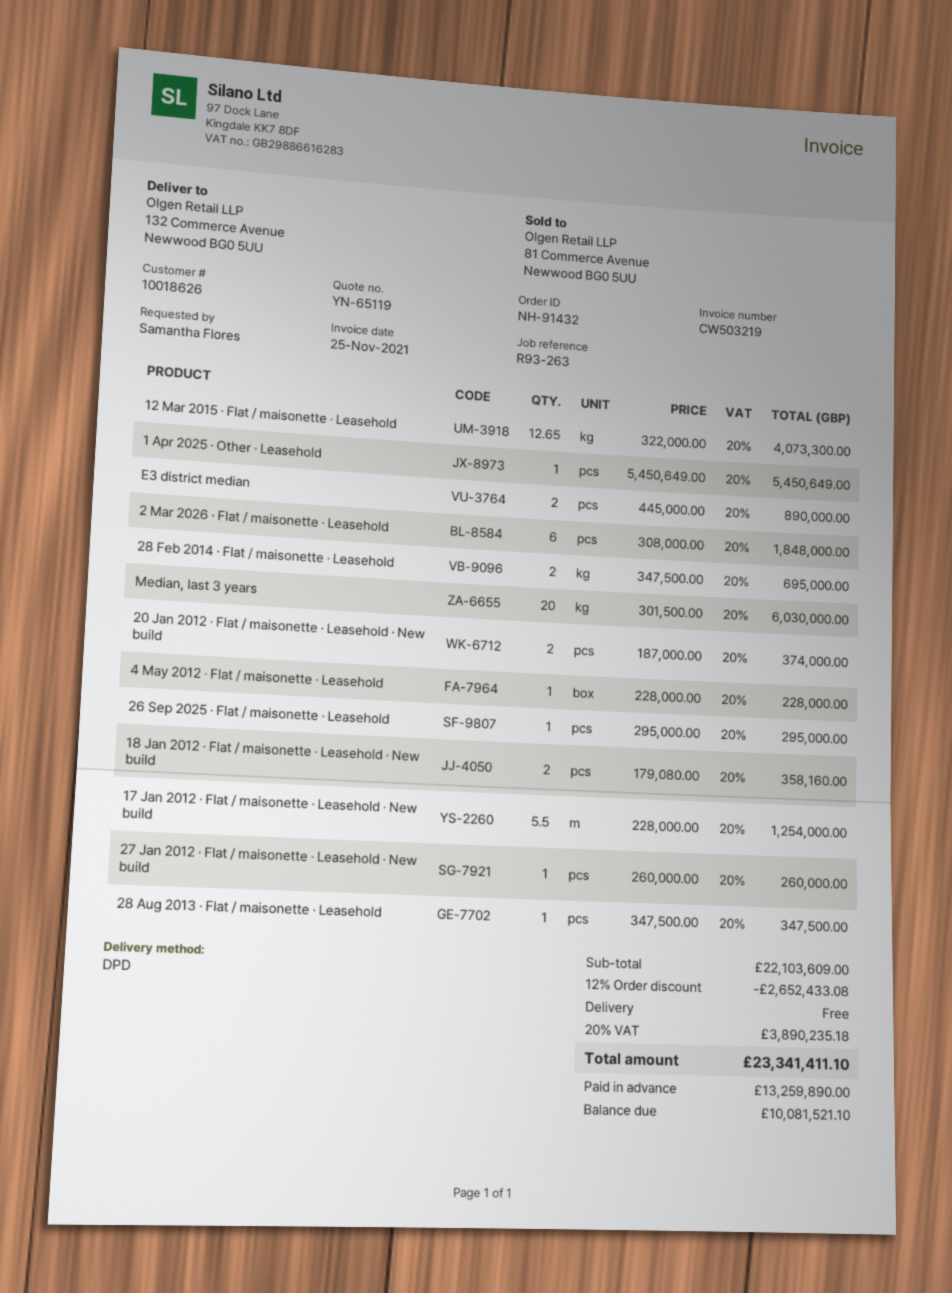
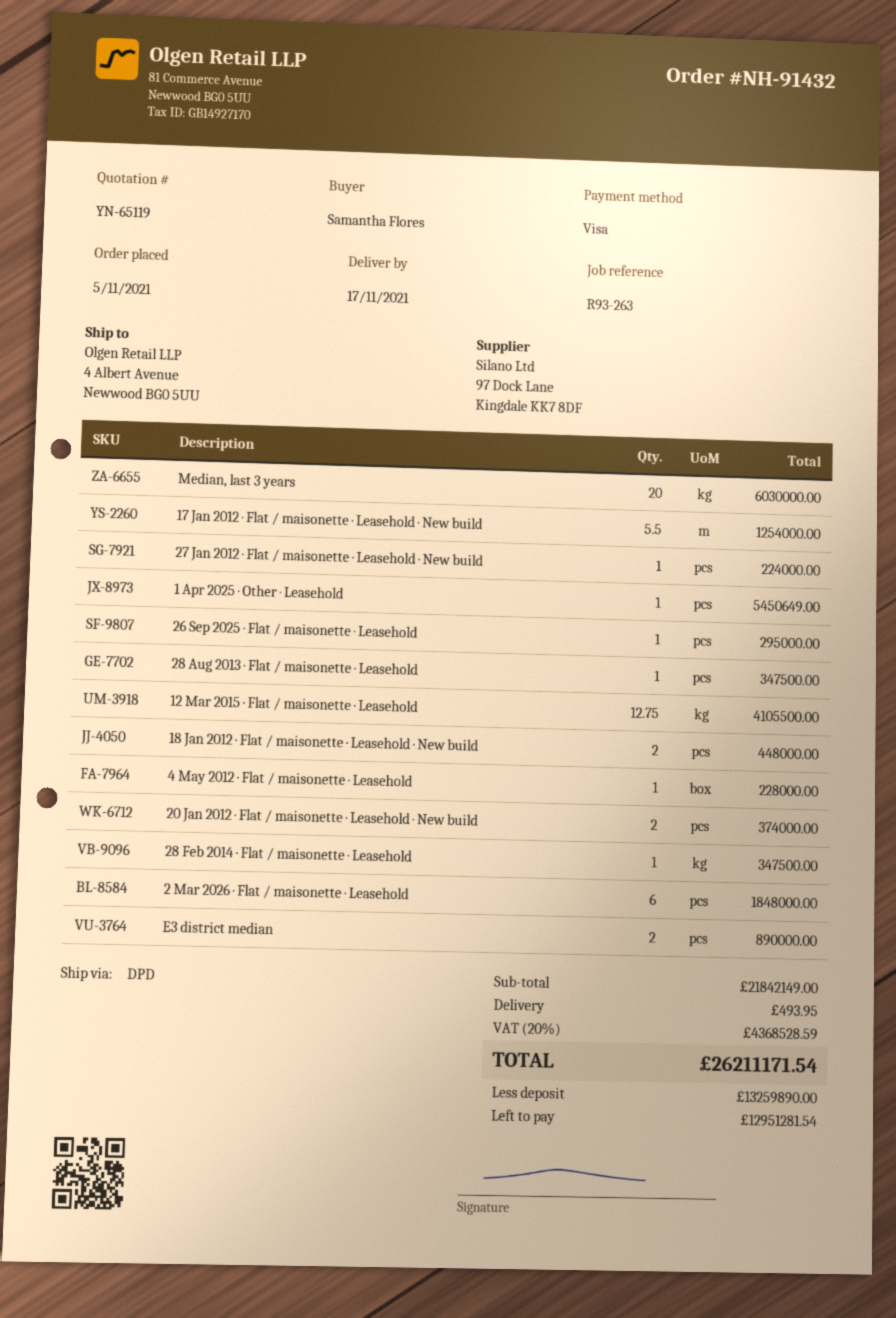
ship to: 132 Commerce Avenue, Newwood BG0 5UU -> 4 Albert Avenue, Newwood BG0 5UU
12 Mar 2015 · Flat / maisonette · Leasehold: 12.65 for 4073300.00 -> 12.75 for 4105500.00
28 Feb 2014 · Flat / maisonette · Leasehold: 2 for 695000.00 -> 1 for 347500.00
18 Jan 2012 · Flat / maisonette · Leasehold · New build: 2 for 358160.00 -> 2 for 448000.00
27 Jan 2012 · Flat / maisonette · Leasehold · New build: 1 for 260000.00 -> 1 for 224000.00
subtotal: 22103609.00 -> 21842149.00
discount: 12% = 2652433.08 -> none
shipping: 0.00 -> 493.95
tax: 20% = 3890235.18 -> 20% = 4368528.59
total: 23341411.10 -> 26211171.54
balance: 10081521.10 -> 12951281.54

